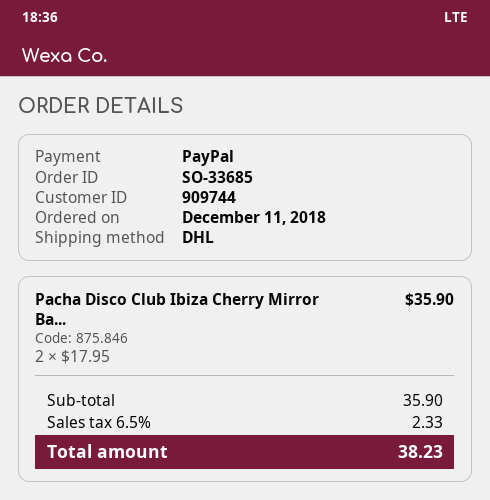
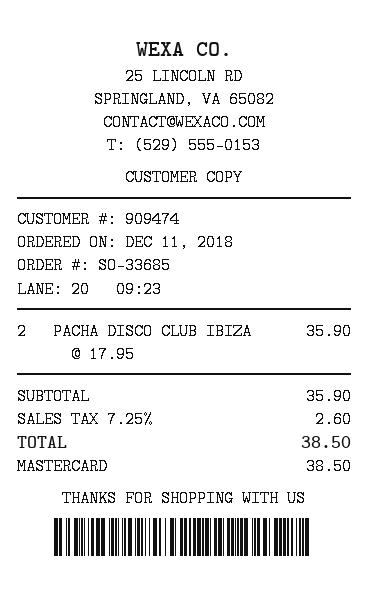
customer number: 909744 -> 909474
payment method: PayPal -> Mastercard
tax: 6.5% = 2.33 -> 7.25% = 2.60
total: 38.23 -> 38.50

